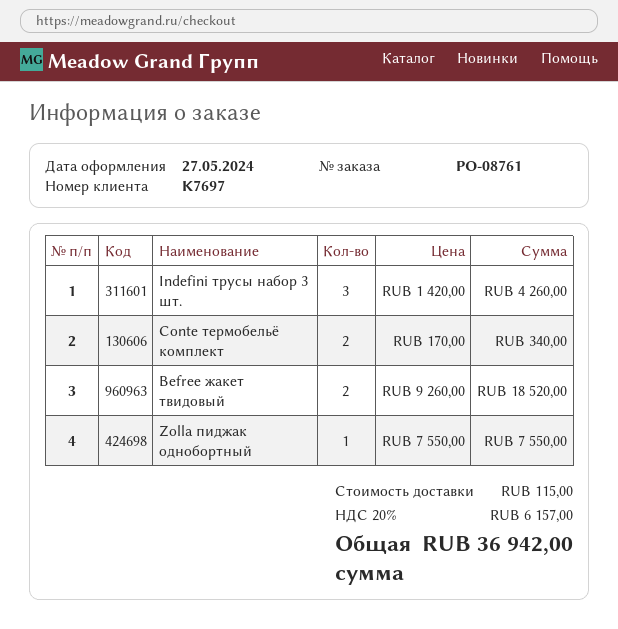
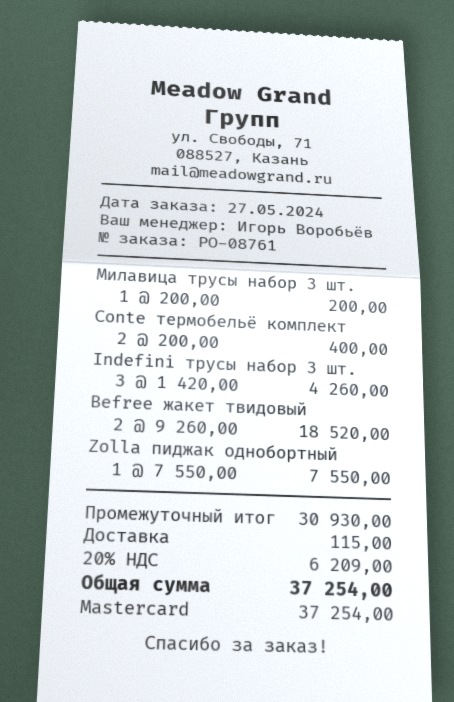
Conte термобельё комплект: 2 x 170.00 = 340.00 -> 2 x 200.00 = 400.00
Милавица трусы набор 3 шт.: none -> 1 x 200.00 = 200.00
tax: 20% = 6157.00 -> 20% = 6209.00
total: 36942.00 -> 37254.00

